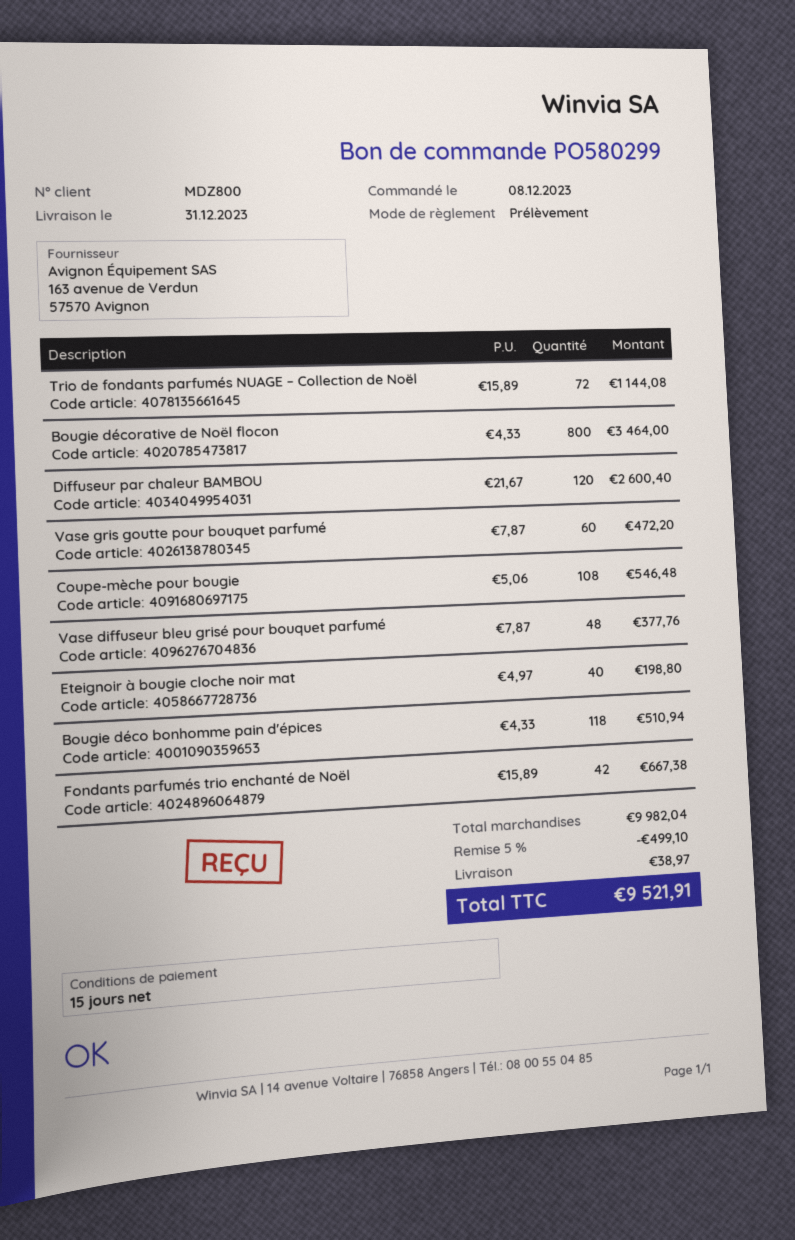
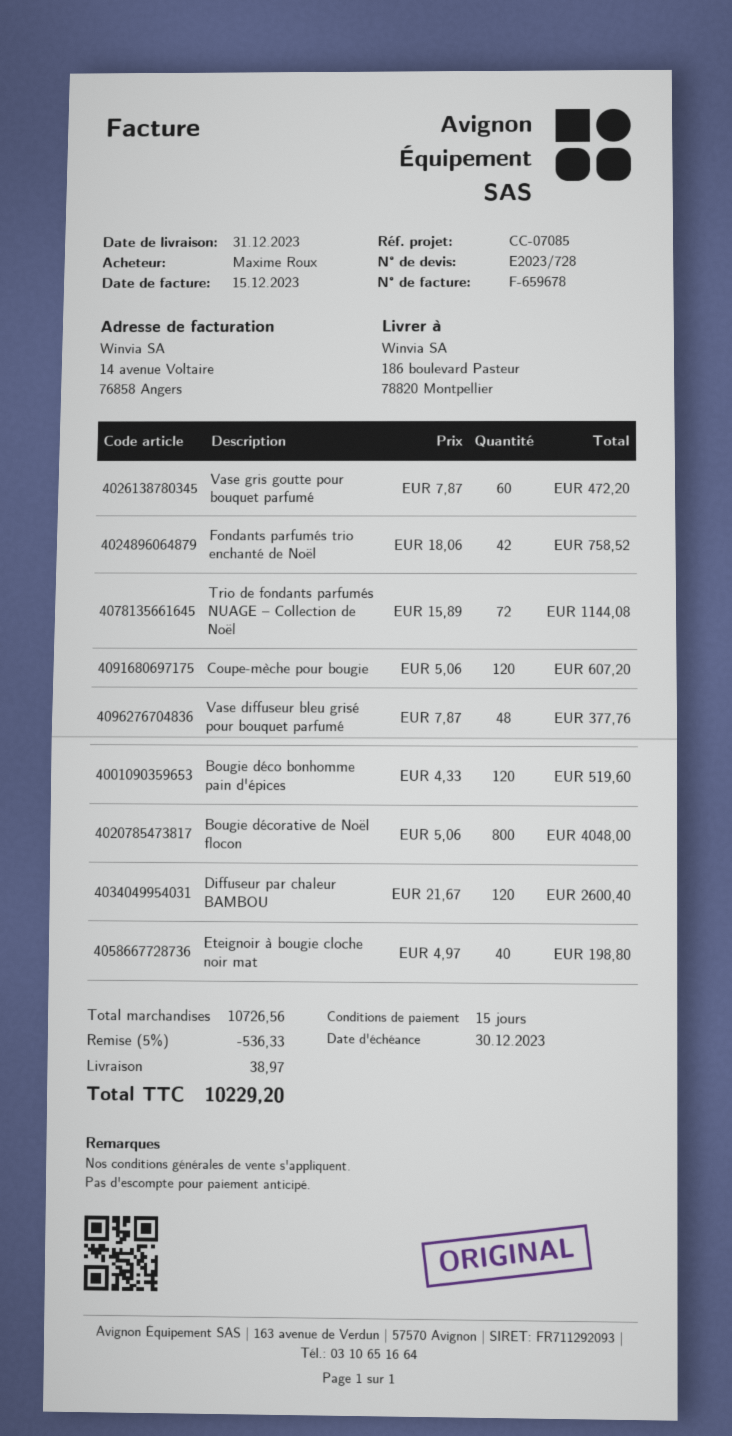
Bougie décorative de Noël flocon: 800 x 4.33 = 3464.00 -> 800 x 5.06 = 4048.00
Coupe-mèche pour bougie: 108 x 5.06 = 546.48 -> 120 x 5.06 = 607.20
Bougie déco bonhomme pain d'épices: 118 x 4.33 = 510.94 -> 120 x 4.33 = 519.60
Fondants parfumés trio enchanté de Noël: 42 x 15.89 = 667.38 -> 42 x 18.06 = 758.52
subtotal: 9982.04 -> 10726.56
discount: 5% = 499.10 -> 5% = 536.33
total: 9521.91 -> 10229.20

